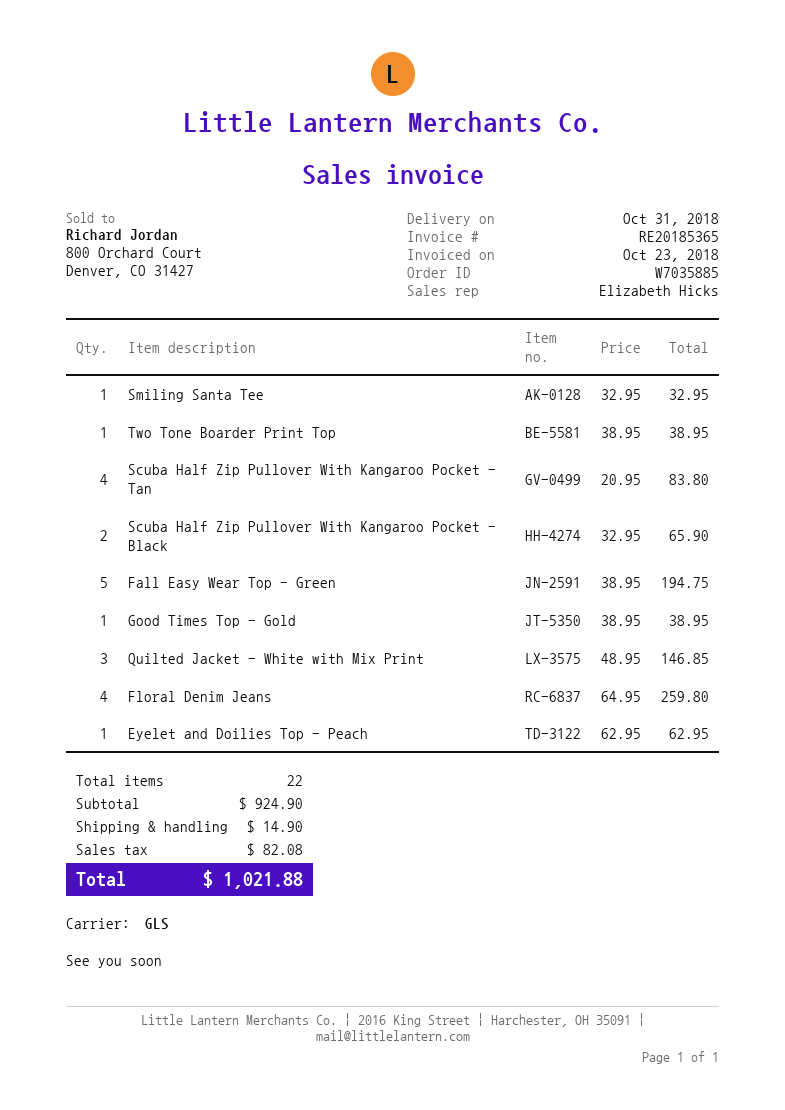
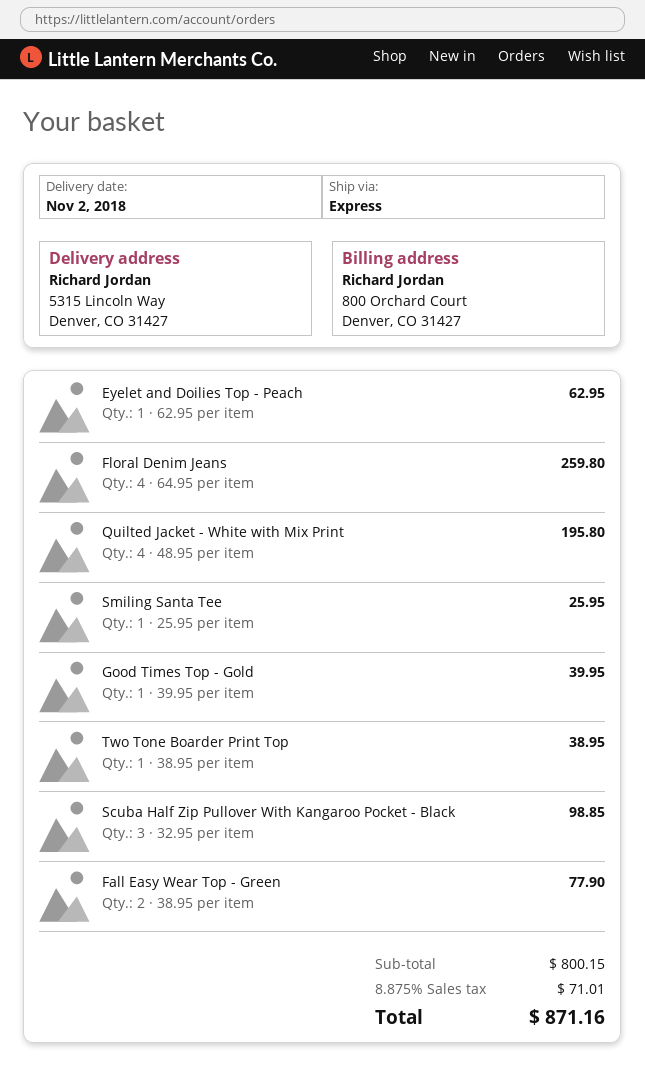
delivery date: 2018-10-31 -> 2018-11-02
shipping method: GLS -> express
Smiling Santa Tee: 1 x 32.95 = 32.95 -> 1 x 25.95 = 25.95
Scuba Half Zip Pullover With Kangaroo Pocket - Tan: 4 x 20.95 = 83.80 -> none
Scuba Half Zip Pullover With Kangaroo Pocket - Black: 2 x 32.95 = 65.90 -> 3 x 32.95 = 98.85
Fall Easy Wear Top - Green: 5 x 38.95 = 194.75 -> 2 x 38.95 = 77.90
Good Times Top - Gold: 1 x 38.95 = 38.95 -> 1 x 39.95 = 39.95
Quilted Jacket - White with Mix Print: 3 x 48.95 = 146.85 -> 4 x 48.95 = 195.80
subtotal: 924.90 -> 800.15
shipping: 14.90 -> none
tax: 82.08 -> 71.01
total: 1021.88 -> 871.16

